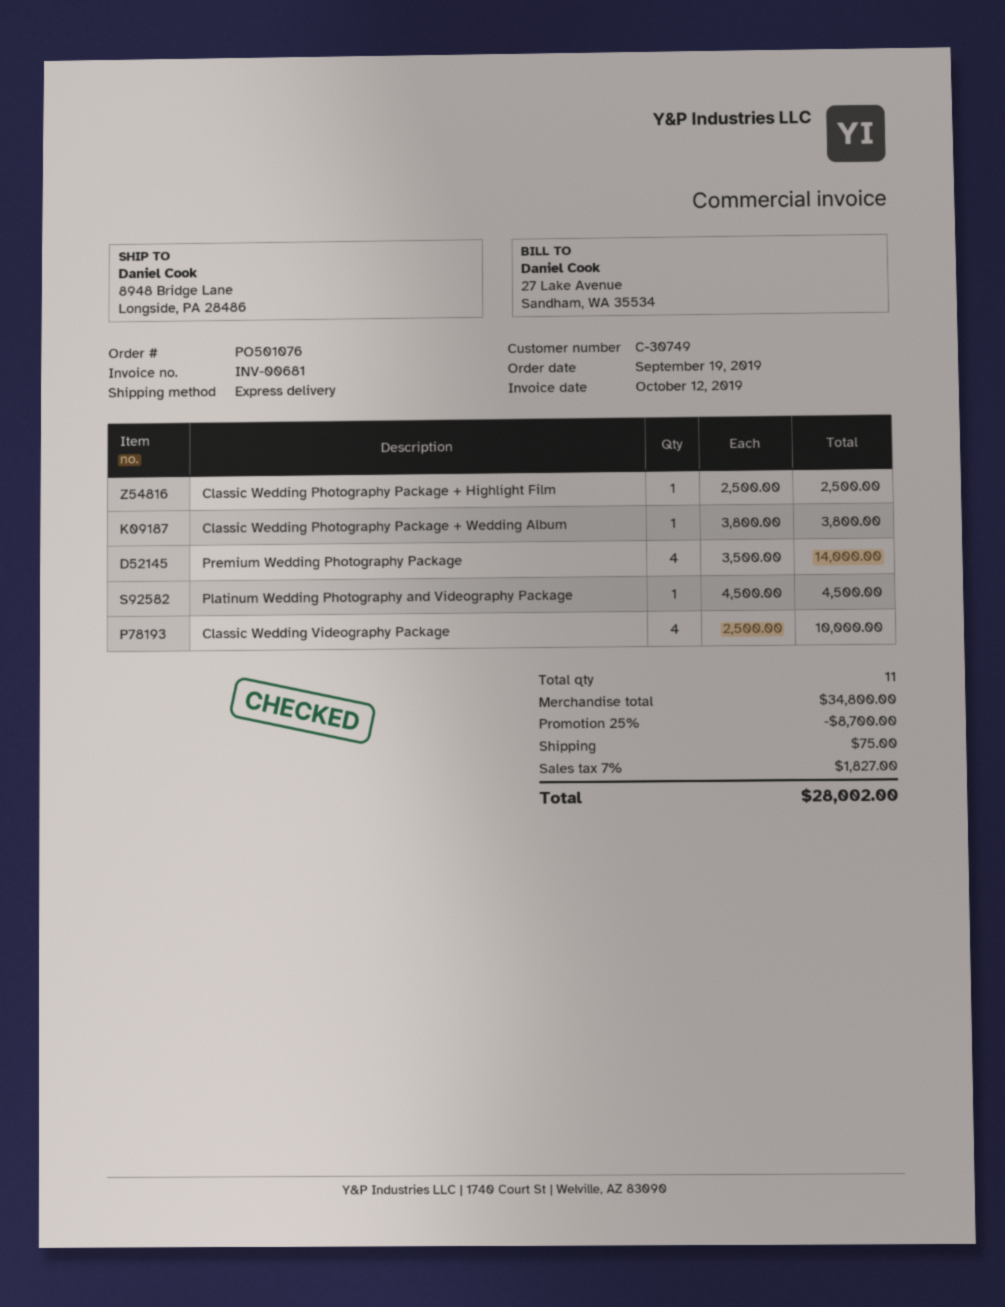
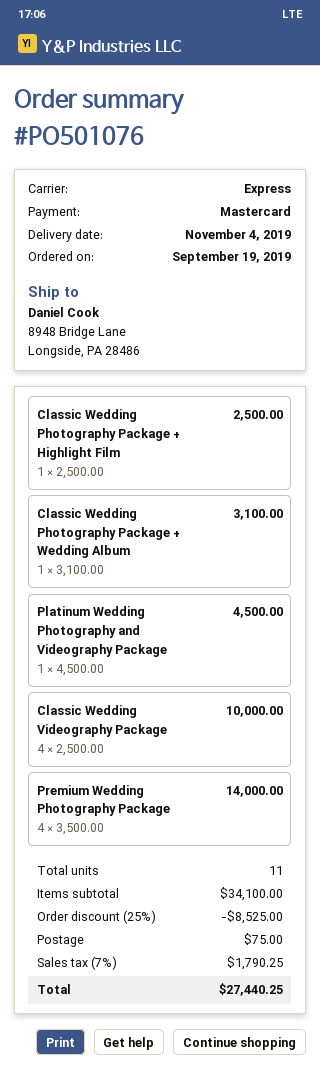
Classic Wedding Photography Package + Wedding Album: 1 x 3800.00 = 3800.00 -> 1 x 3100.00 = 3100.00
subtotal: 34800.00 -> 34100.00
discount: 25% = 8700.00 -> 25% = 8525.00
tax: 7% = 1827.00 -> 7% = 1790.25
total: 28002.00 -> 27440.25

